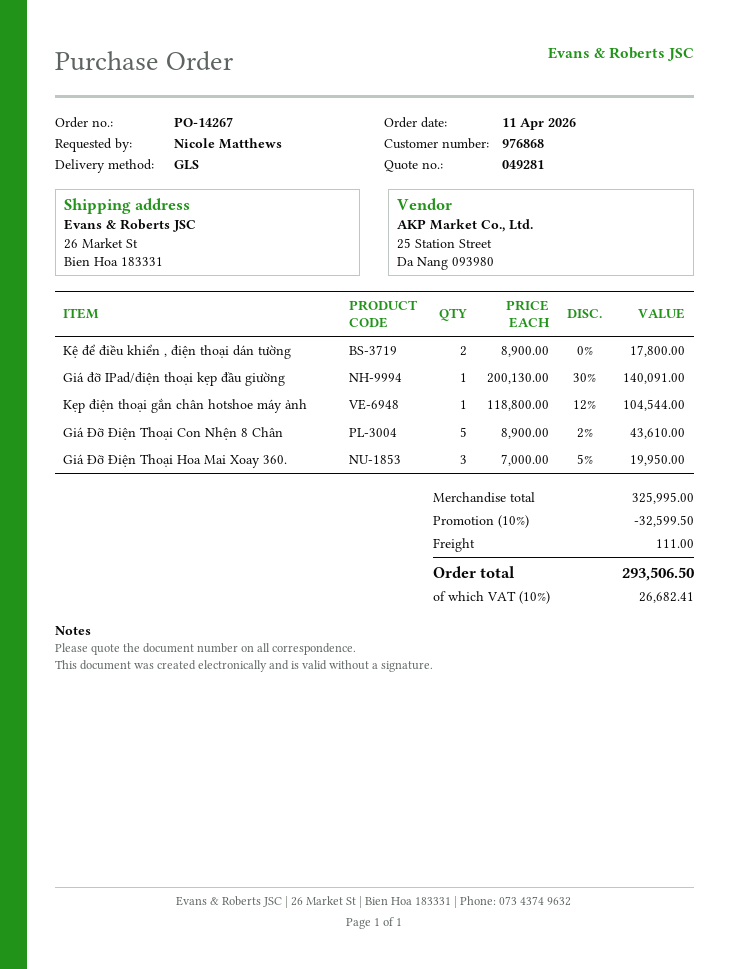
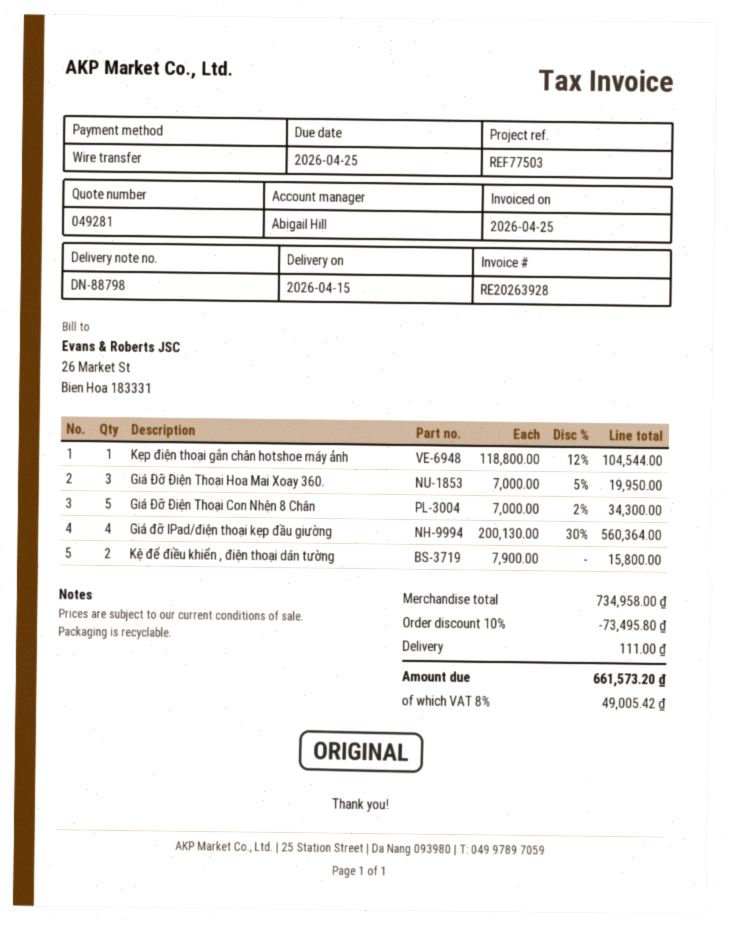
Kệ để điều khiển , điện thoại dán tường: 2 x 8900.00 = 17800.00 -> 2 x 7900.00 = 15800.00
Giá đỡ IPad/điện thoại kẹp đầu giường: 1 x 200130.00 - 30% = 140091.00 -> 4 x 200130.00 - 30% = 560364.00
Giá Đỡ Điện Thoại Con Nhện 8 Chân: 5 x 8900.00 - 2% = 43610.00 -> 5 x 7000.00 - 2% = 34300.00
subtotal: 325995.00 -> 734958.00
discount: 10% = 32599.50 -> 10% = 73495.80
tax: 10% = 26682.41 -> 8% = 49005.42
total: 293506.50 -> 661573.20

